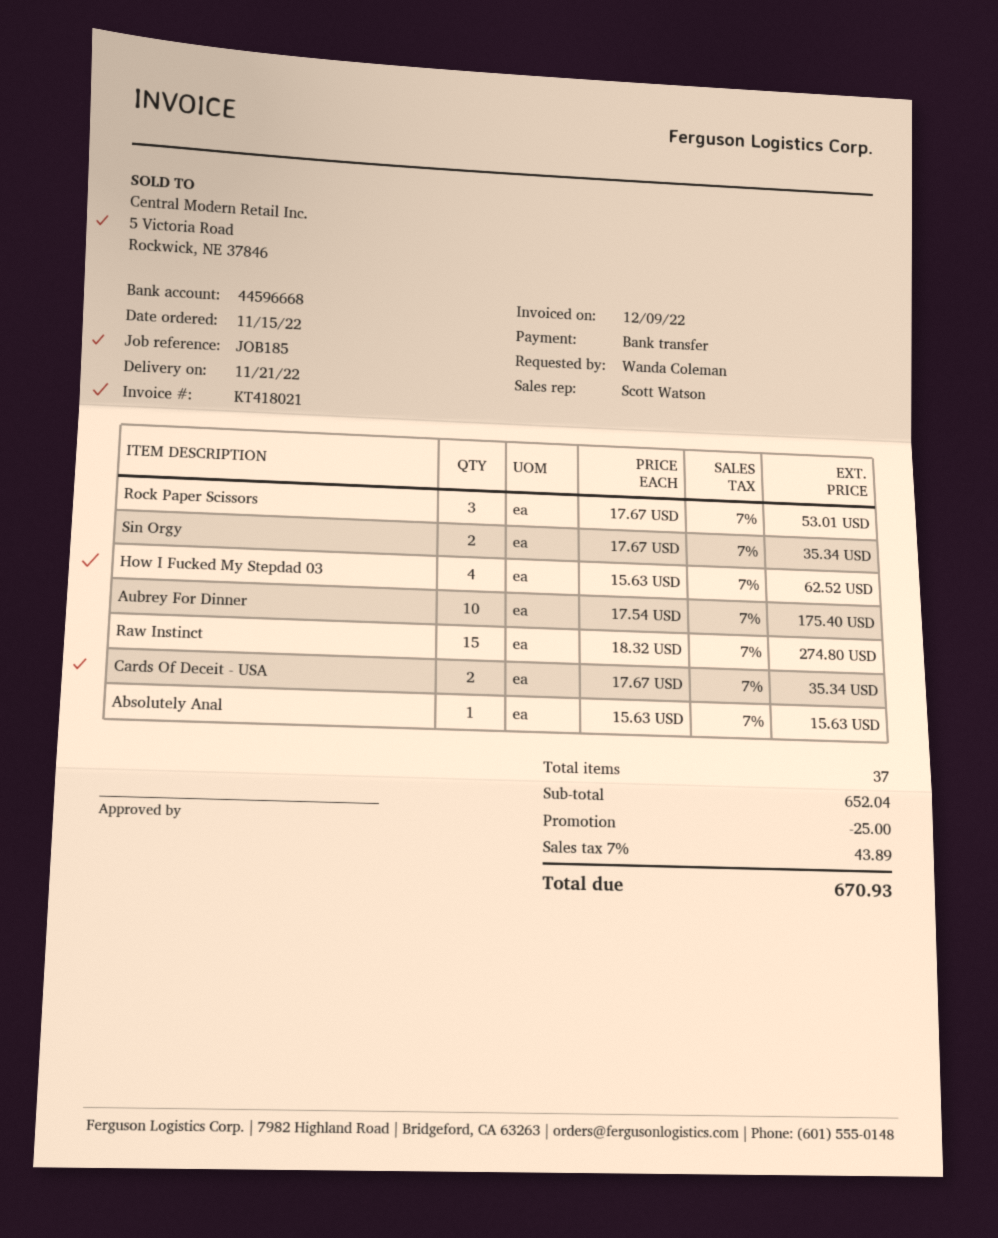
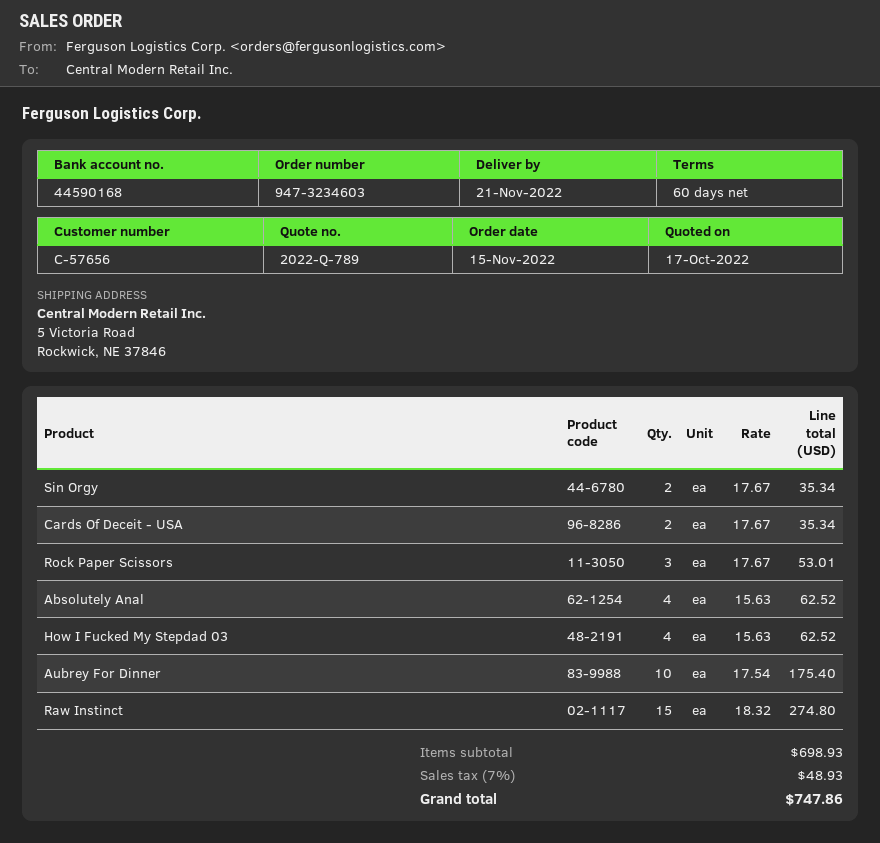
bank account: 44596668 -> 44590168
Absolutely Anal: 1 x 15.63 = 15.63 -> 4 x 15.63 = 62.52
subtotal: 652.04 -> 698.93
discount: 25.00 -> none
tax: 7% = 43.89 -> 7% = 48.93
total: 670.93 -> 747.86

